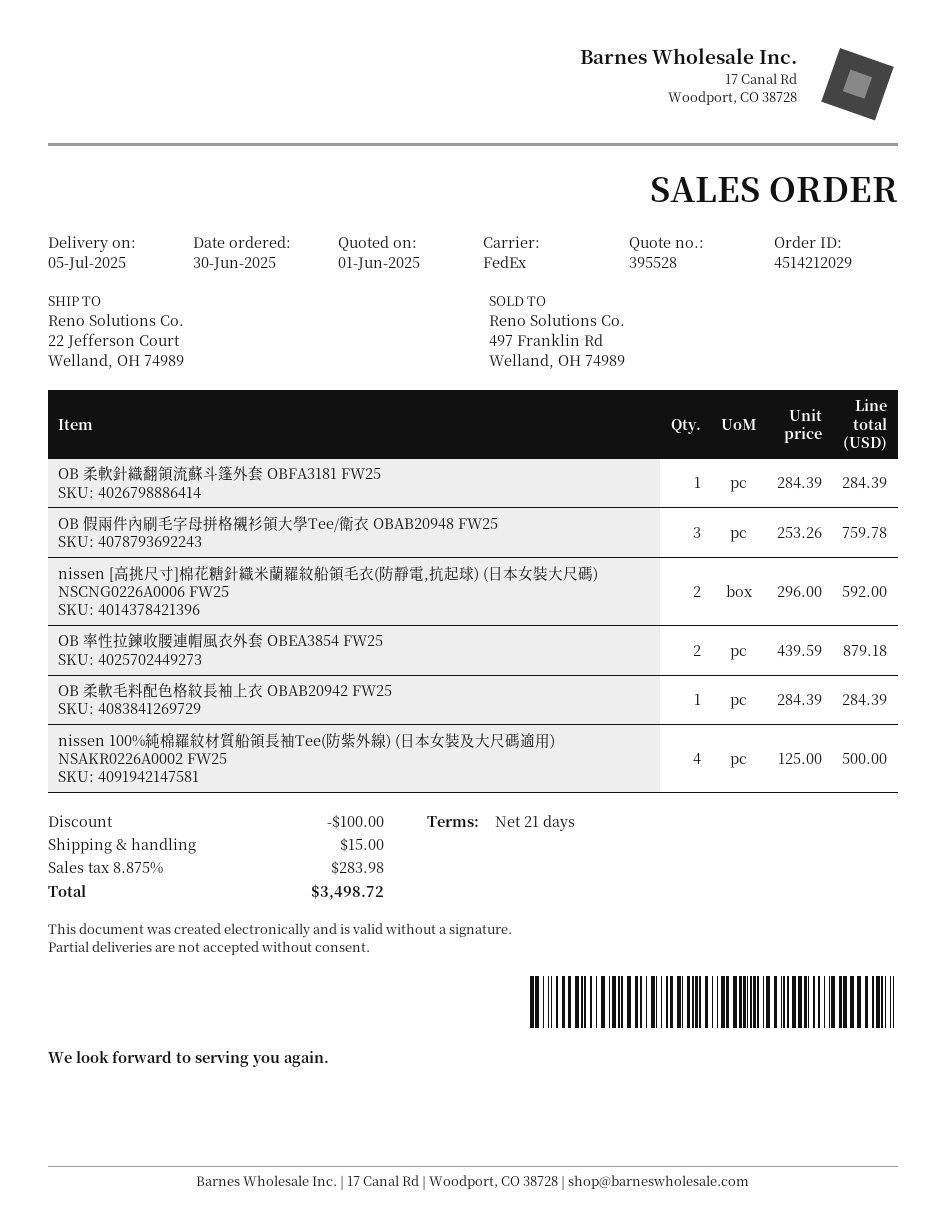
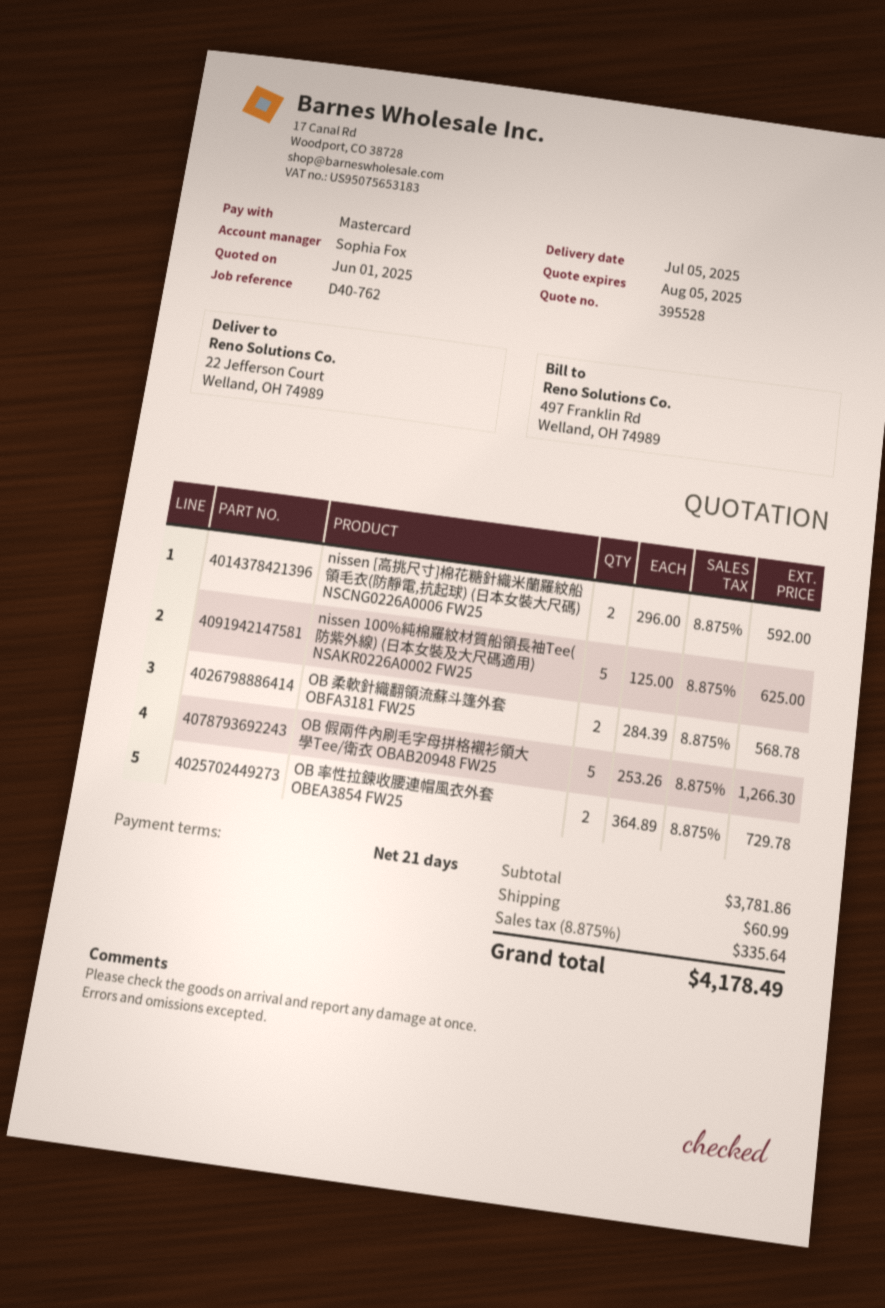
OB 柔軟針織翻領流蘇斗篷外套 OBFA3181 FW25: 1 x 284.39 = 284.39 -> 2 x 284.39 = 568.78
OB 假兩件內刷毛字母拼格襯衫領大學Tee/衛衣 OBAB20948 FW25: 3 x 253.26 = 759.78 -> 5 x 253.26 = 1266.30
OB 率性拉鍊收腰連帽風衣外套 OBEA3854 FW25: 2 x 439.59 = 879.18 -> 2 x 364.89 = 729.78
OB 柔軟毛料配色格紋長袖上衣 OBAB20942 FW25: 1 x 284.39 = 284.39 -> none
nissen 100%純棉羅紋材質船領長袖Tee(防紫外線) (日本女裝及大尺碼適用) NSAKR0226A0002 FW25: 4 x 125.00 = 500.00 -> 5 x 125.00 = 625.00
discount: 100.00 -> none
shipping: 15.00 -> 60.99
tax: 8.875% = 283.98 -> 8.875% = 335.64
total: 3498.72 -> 4178.49

